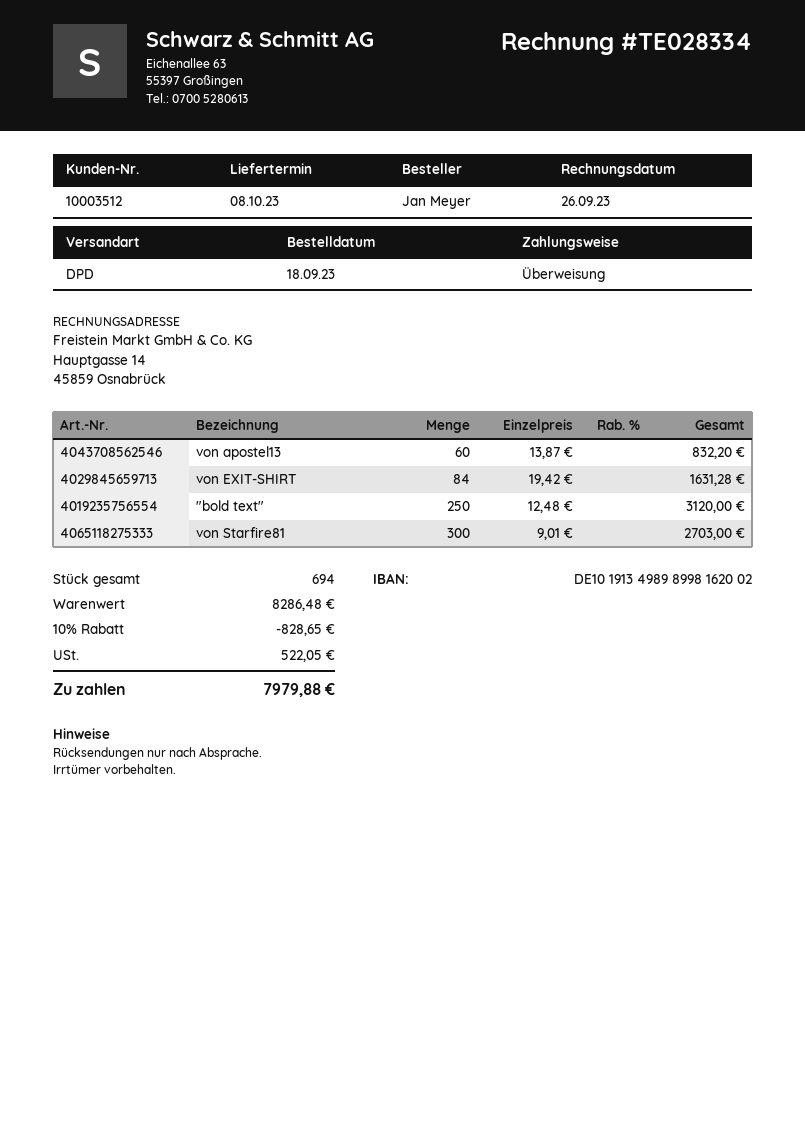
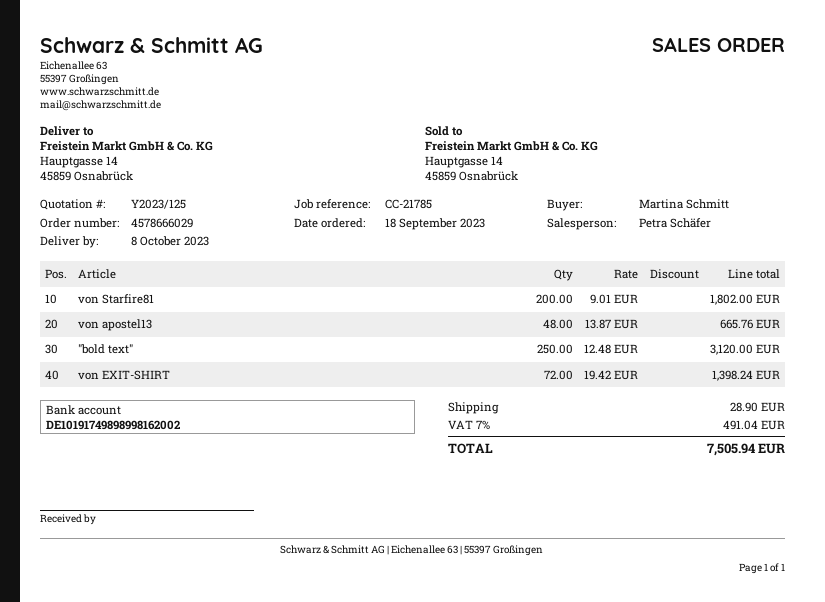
ordered by: Jan Meyer -> Martina Schmitt
bank account: DE10191349898998162002 -> DE10191749898998162002
von apostel13: 60 x 13.87 = 832.20 -> 48 x 13.87 = 665.76
von EXIT-SHIRT: 84 x 19.42 = 1631.28 -> 72 x 19.42 = 1398.24
von Starfire81: 300 x 9.01 = 2703.00 -> 200 x 9.01 = 1802.00
discount: 10% = 828.65 -> none
shipping: none -> 28.90
tax: 522.05 -> 491.04
total: 7979.88 -> 7505.94

